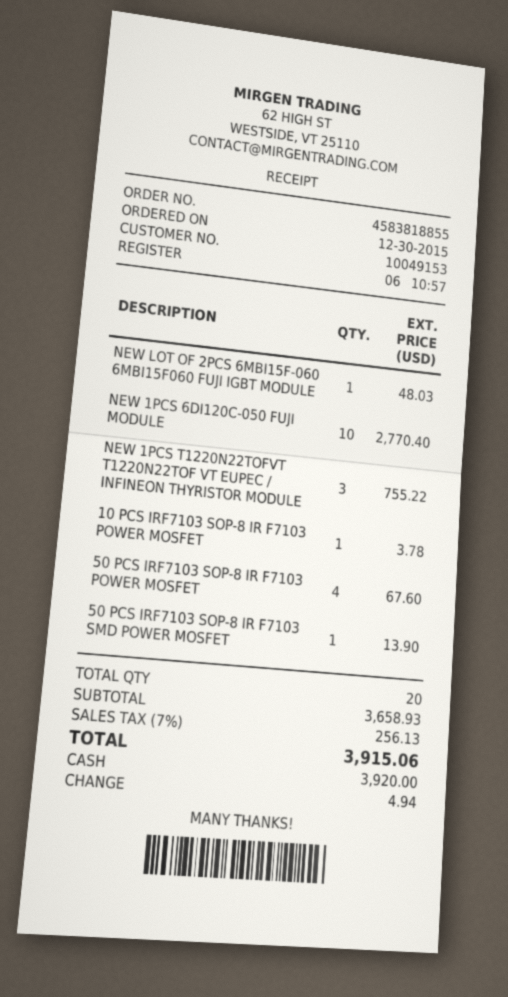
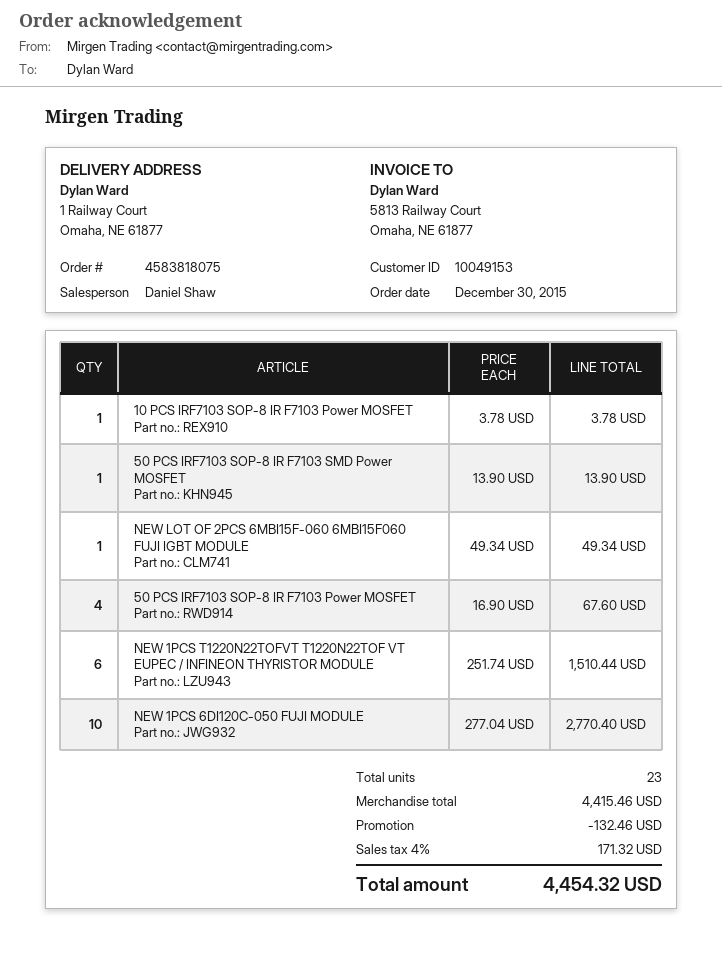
order number: 4583818855 -> 4583818075
NEW LOT OF 2PCS 6MBI15F-060 6MBI15F060 FUJI IGBT MODULE: 1 for 48.03 -> 1 for 49.34
NEW 1PCS T1220N22TOFVT T1220N22TOF VT EUPEC / INFINEON THYRISTOR MODULE: 3 for 755.22 -> 6 for 1510.44
total quantity: 20 -> 23
subtotal: 3658.93 -> 4415.46
discount: none -> 132.46
tax: 7% = 256.13 -> 4% = 171.32
total: 3915.06 -> 4454.32

